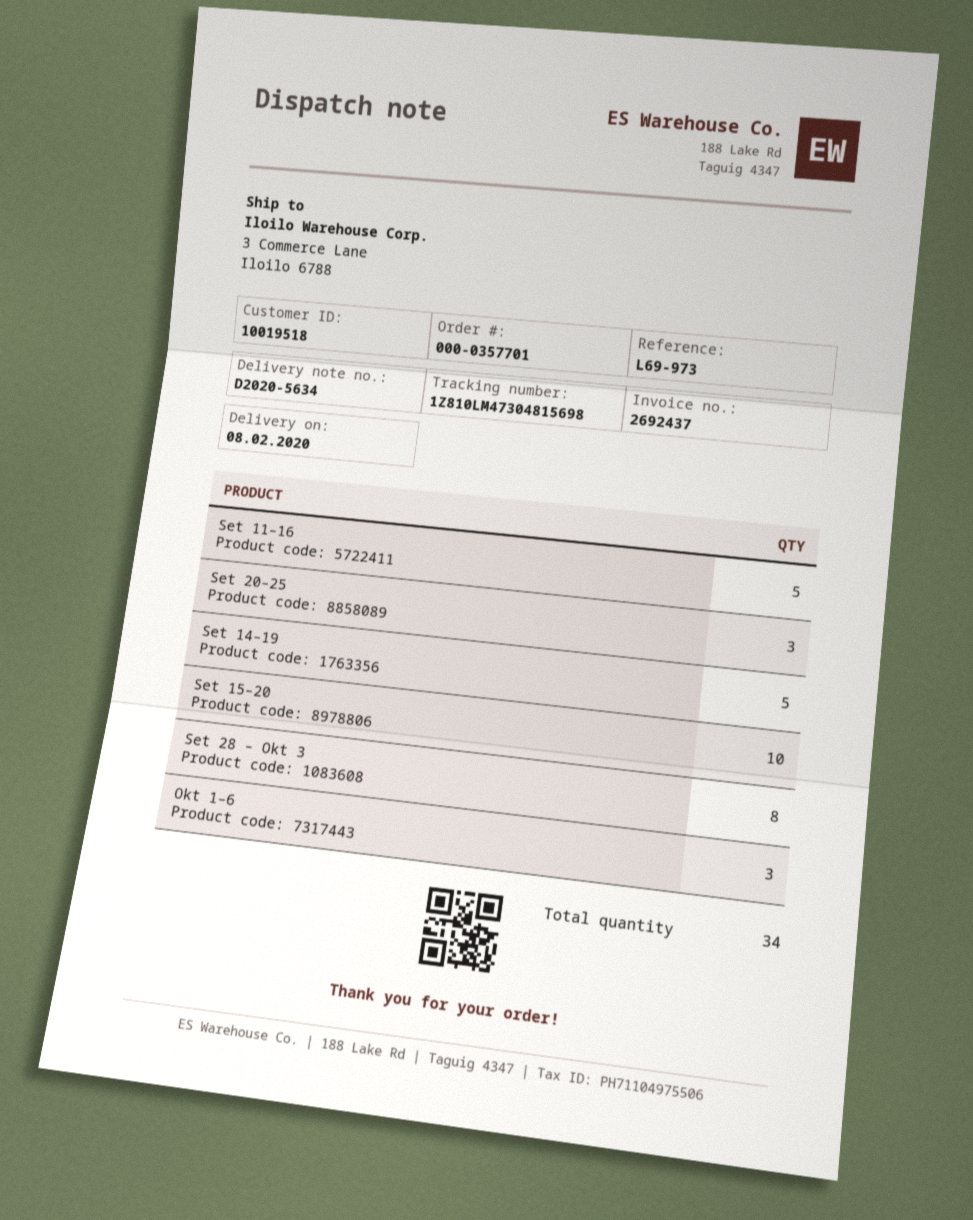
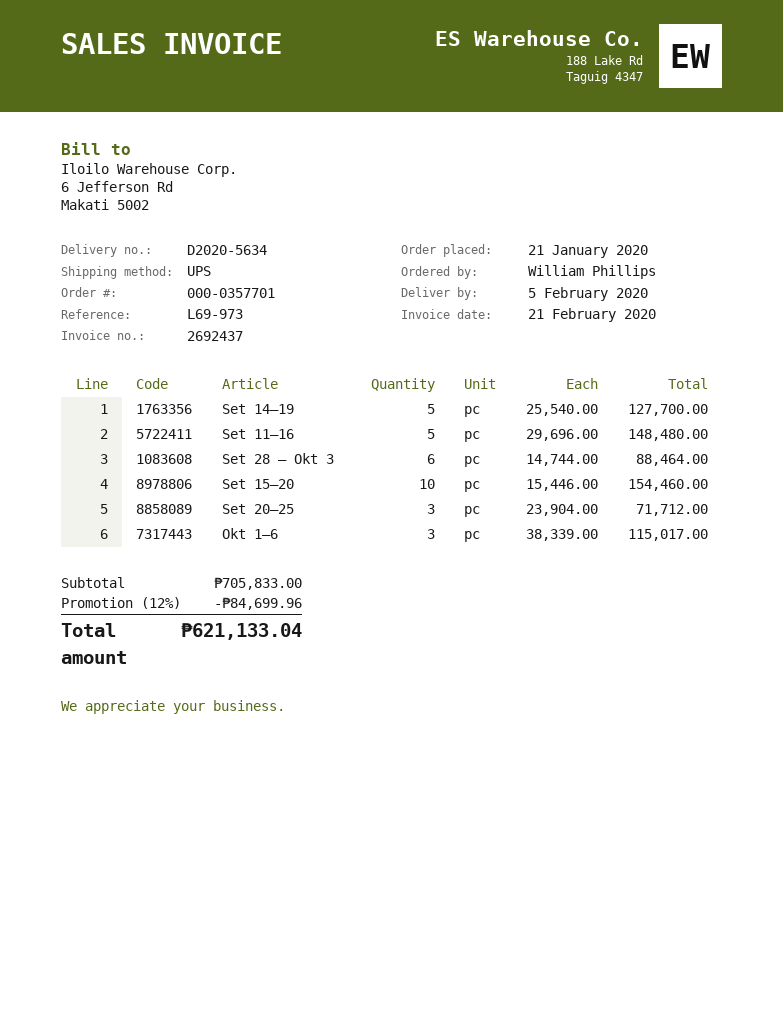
delivery date: 2020-02-08 -> 2020-02-05
Set 28 – Okt 3: 8 -> 6

